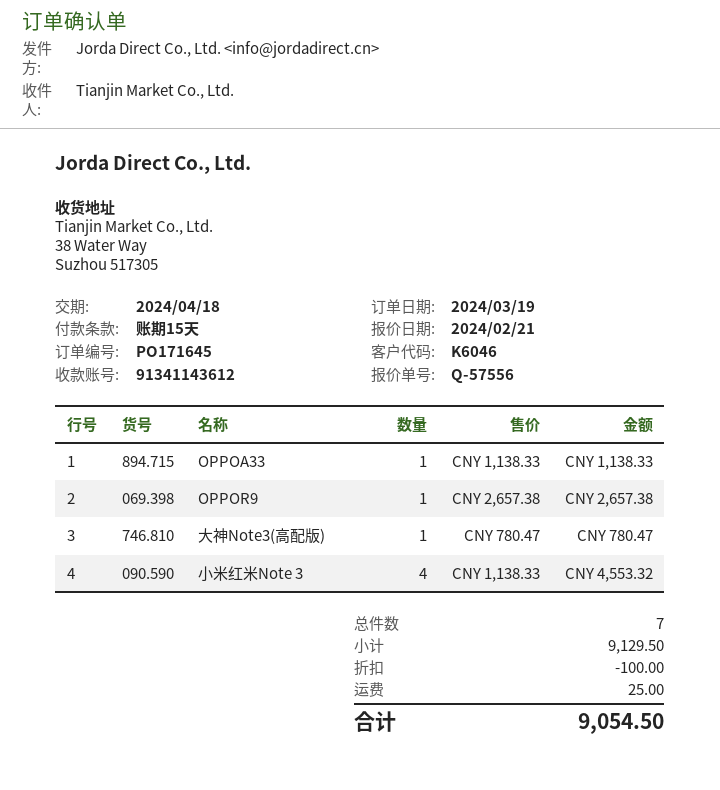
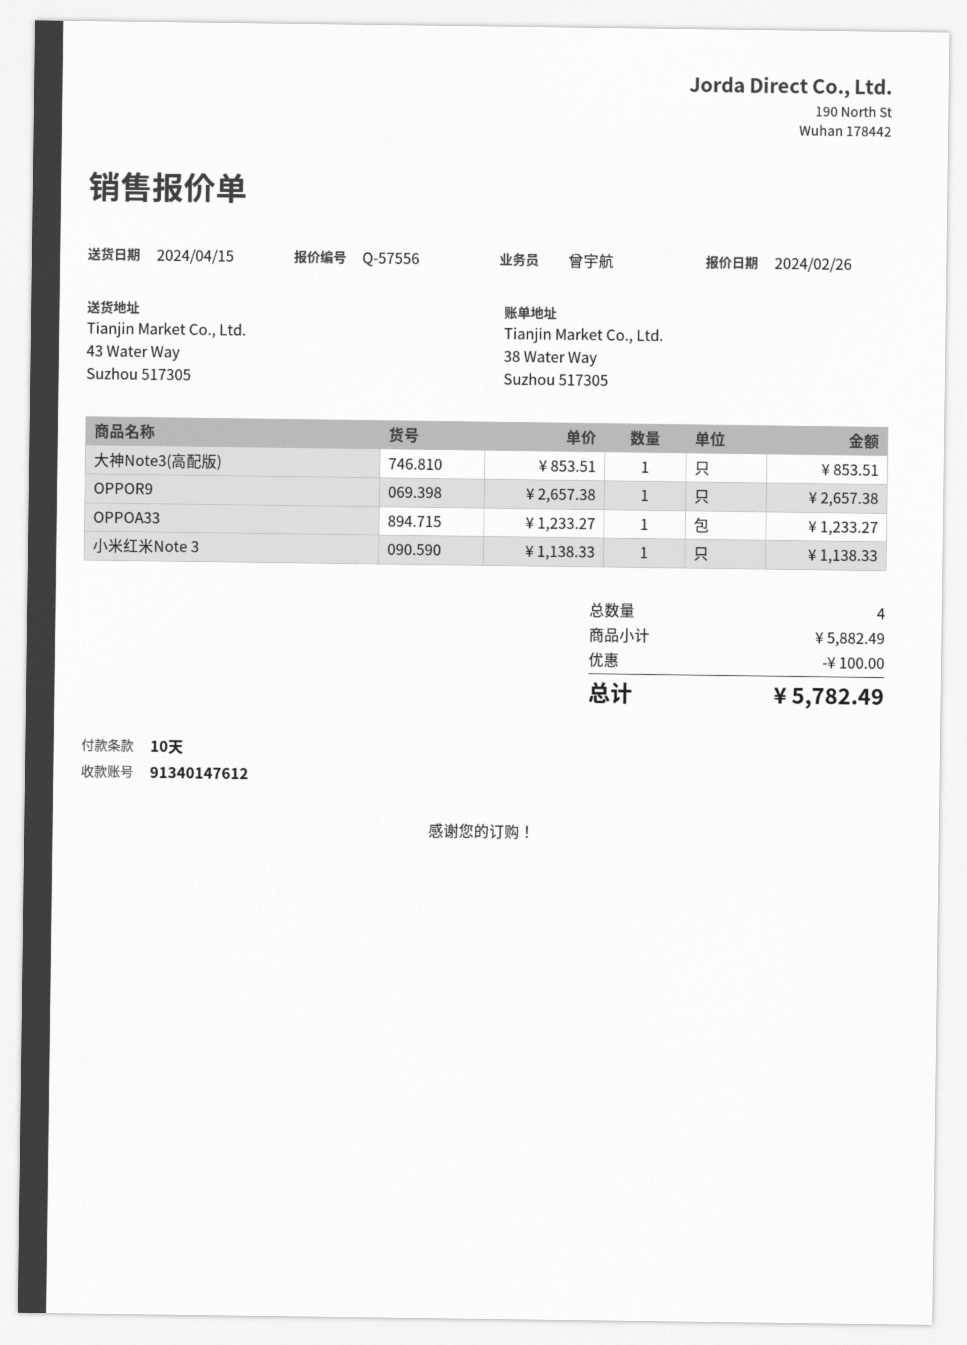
quote date: 2024-02-21 -> 2024-02-26
delivery date: 2024-04-18 -> 2024-04-15
payment terms: 15 days -> 10 days
bank account: 91341143612 -> 91340147612
ship to: 38 Water Way, Suzhou 517305 -> 43 Water Way, Suzhou 517305
OPPOA33: 1 x 1138.33 = 1138.33 -> 1 x 1233.27 = 1233.27
大神Note3(高配版): 1 x 780.47 = 780.47 -> 1 x 853.51 = 853.51
小米红米Note 3: 4 x 1138.33 = 4553.32 -> 1 x 1138.33 = 1138.33
total quantity: 7 -> 4
subtotal: 9129.50 -> 5882.49
shipping: 25.00 -> none
total: 9054.50 -> 5782.49

